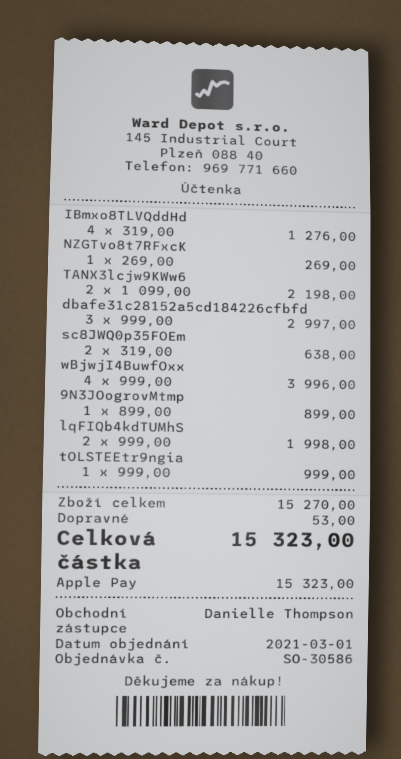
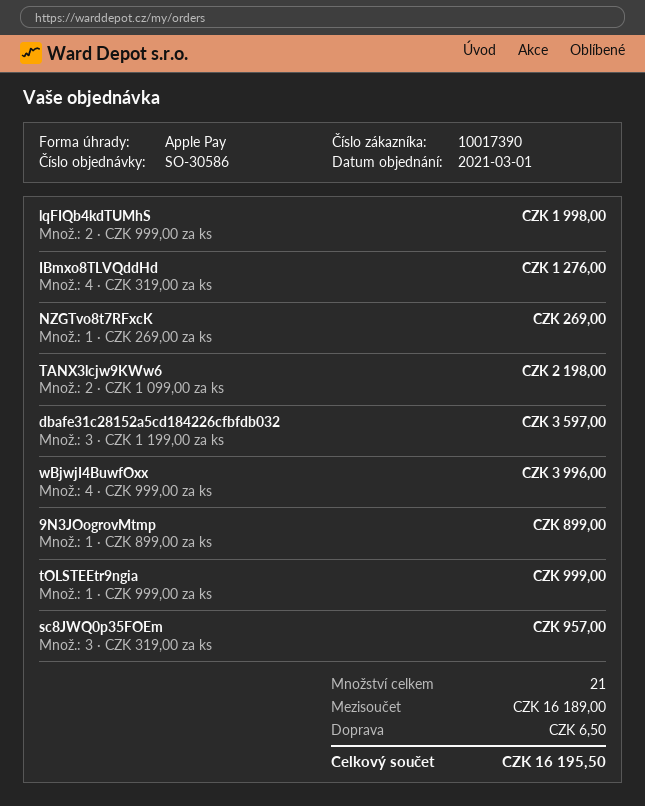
dbafe31c28152a5cd184226cfbfd: 3 x 999.00 = 2997.00 -> 3 x 1199.00 = 3597.00
sc8JWQ0p35FOEm: 2 x 319.00 = 638.00 -> 3 x 319.00 = 957.00
subtotal: 15270.00 -> 16189.00
shipping: 53.00 -> 6.50
total: 15323.00 -> 16195.50

